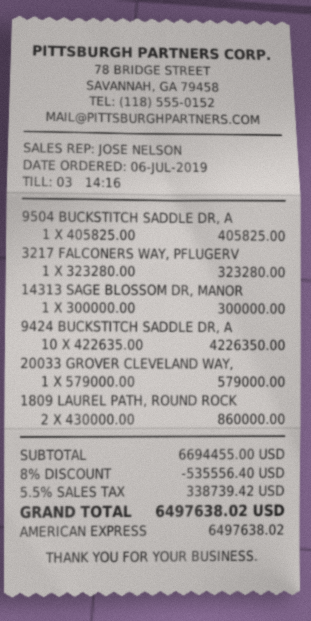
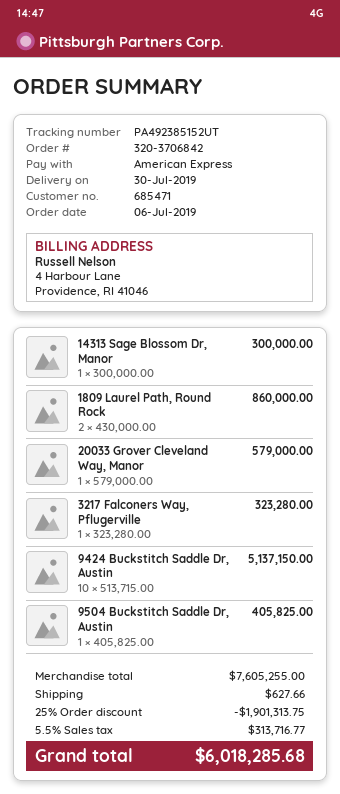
9424 BUCKSTITCH SADDLE DR, A: 10 x 422635.00 = 4226350.00 -> 10 x 513715.00 = 5137150.00
subtotal: 6694455.00 -> 7605255.00
discount: 8% = 535556.40 -> 25% = 1901313.75
shipping: none -> 627.66
tax: 5.5% = 338739.42 -> 5.5% = 313716.77
total: 6497638.02 -> 6018285.68

